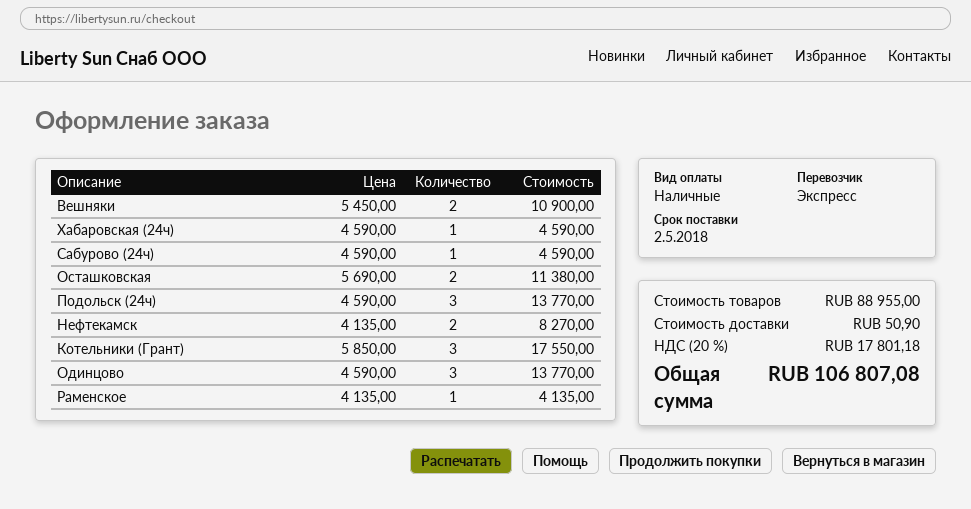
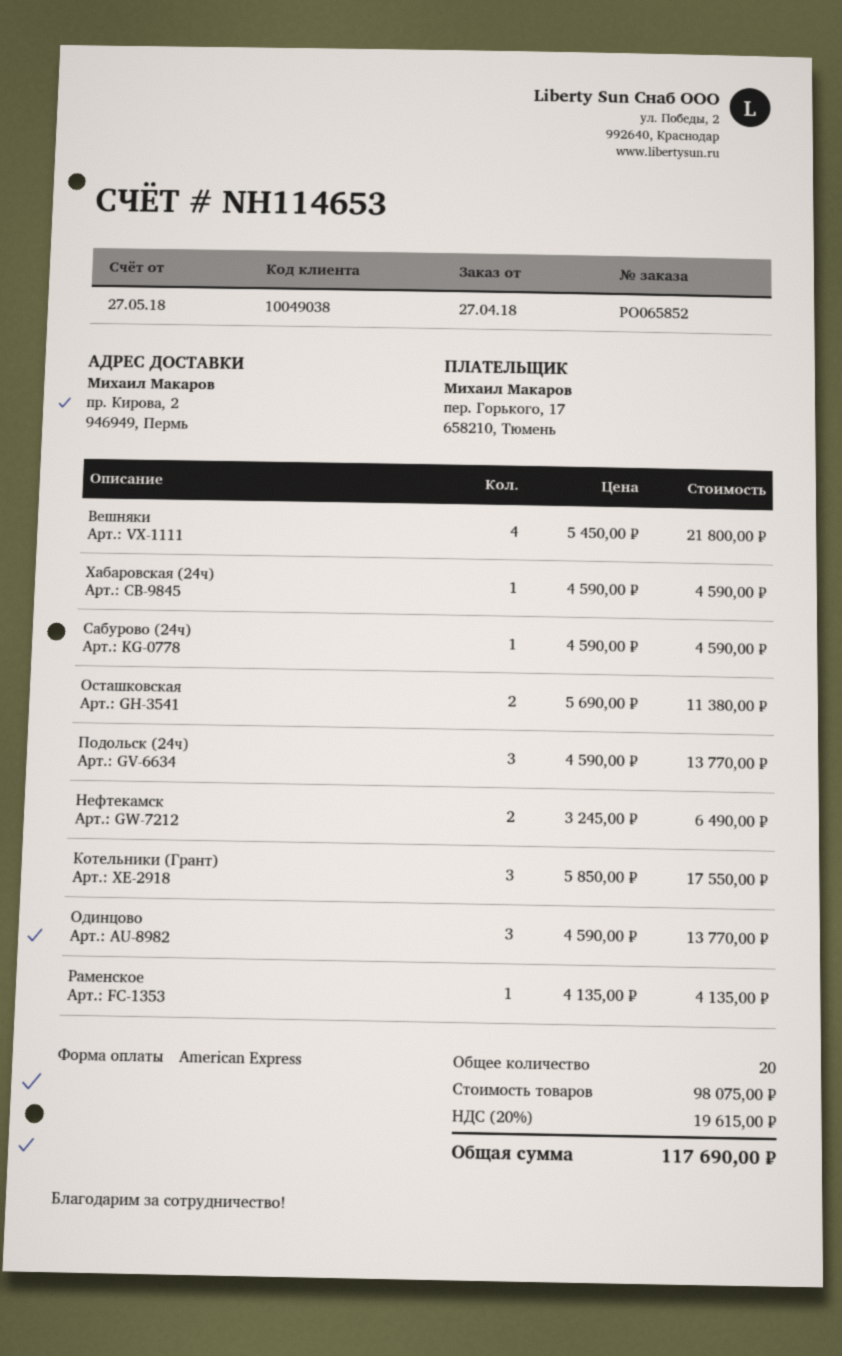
payment method: cash -> American Express
Вешняки: 2 x 5450.00 = 10900.00 -> 4 x 5450.00 = 21800.00
Нефтекамск: 2 x 4135.00 = 8270.00 -> 2 x 3245.00 = 6490.00
subtotal: 88955.00 -> 98075.00
shipping: 50.90 -> none
tax: 20% = 17801.18 -> 20% = 19615.00
total: 106807.08 -> 117690.00

